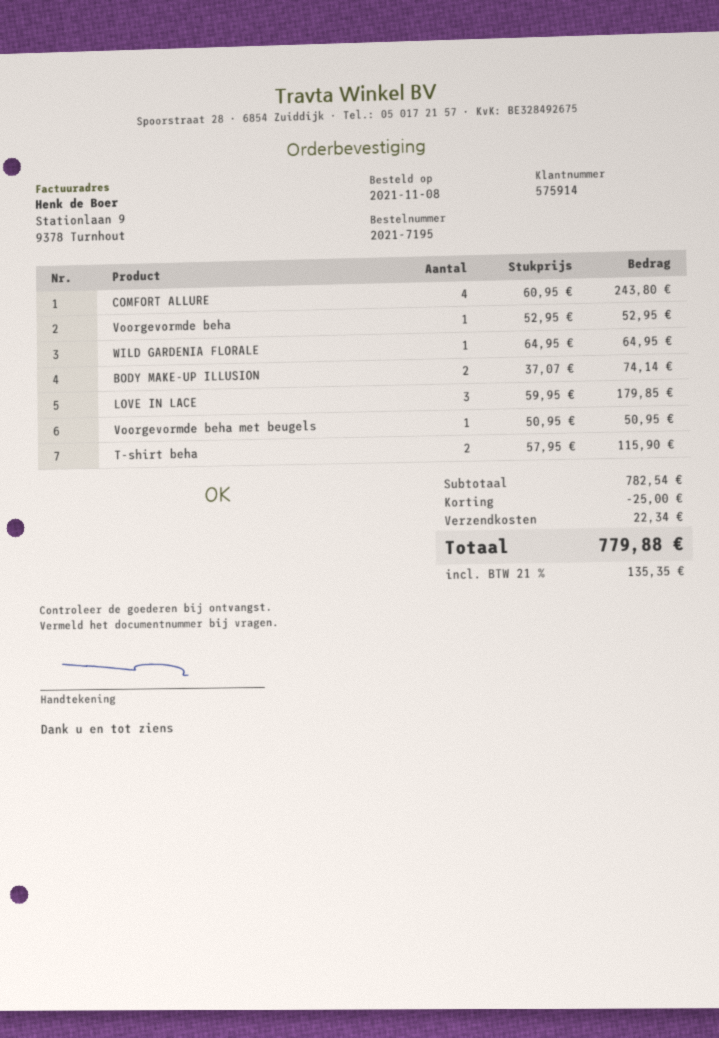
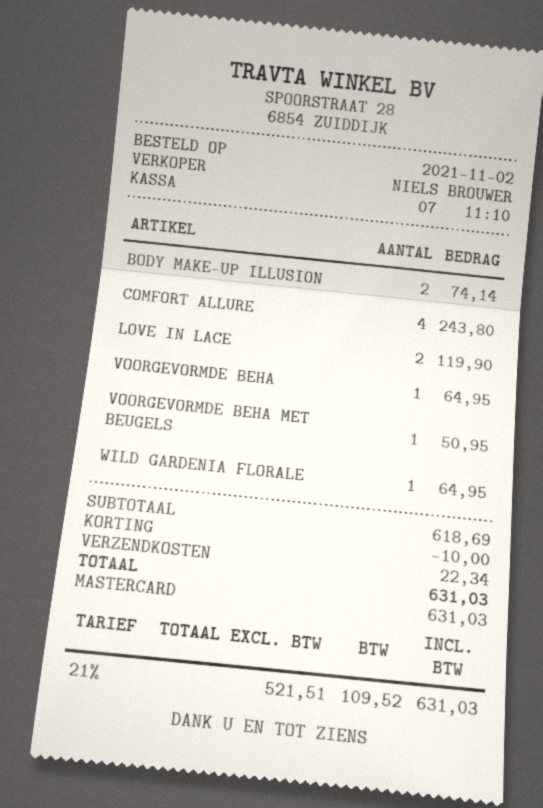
order date: 2021-11-08 -> 2021-11-02
Voorgevormde beha: 1 for 52.95 -> 1 for 64.95
LOVE IN LACE: 3 for 179.85 -> 2 for 119.90
T-shirt beha: 2 for 115.90 -> none
subtotal: 782.54 -> 618.69
discount: 25.00 -> 10.00
tax: 21% = 135.35 -> 21% = 109.52
total: 779.88 -> 631.03

